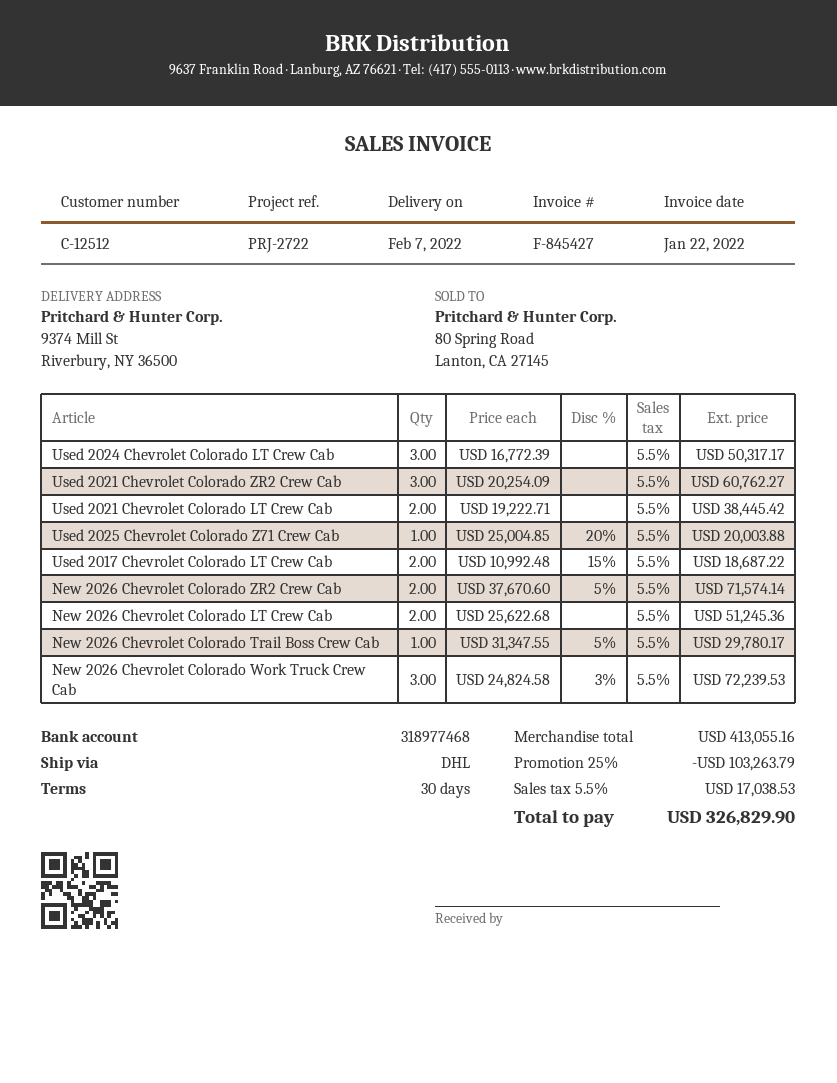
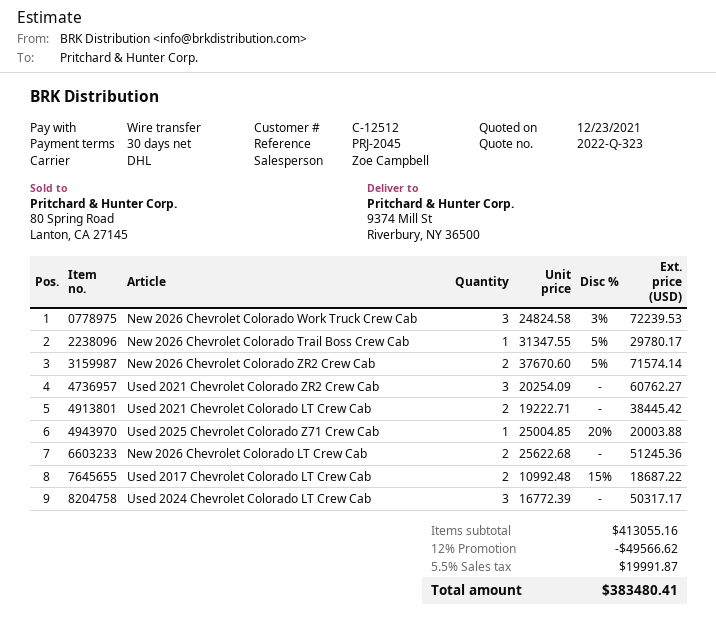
reference: PRJ-2722 -> PRJ-2045
discount: 25% = 103263.79 -> 12% = 49566.62
tax: 5.5% = 17038.53 -> 5.5% = 19991.87
total: 326829.90 -> 383480.41

